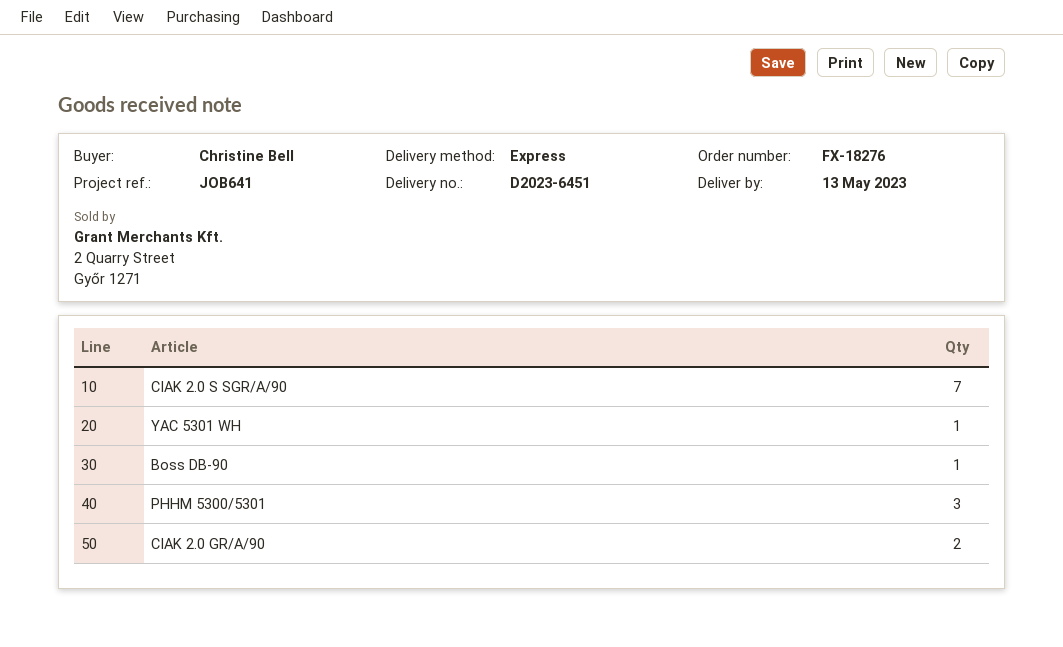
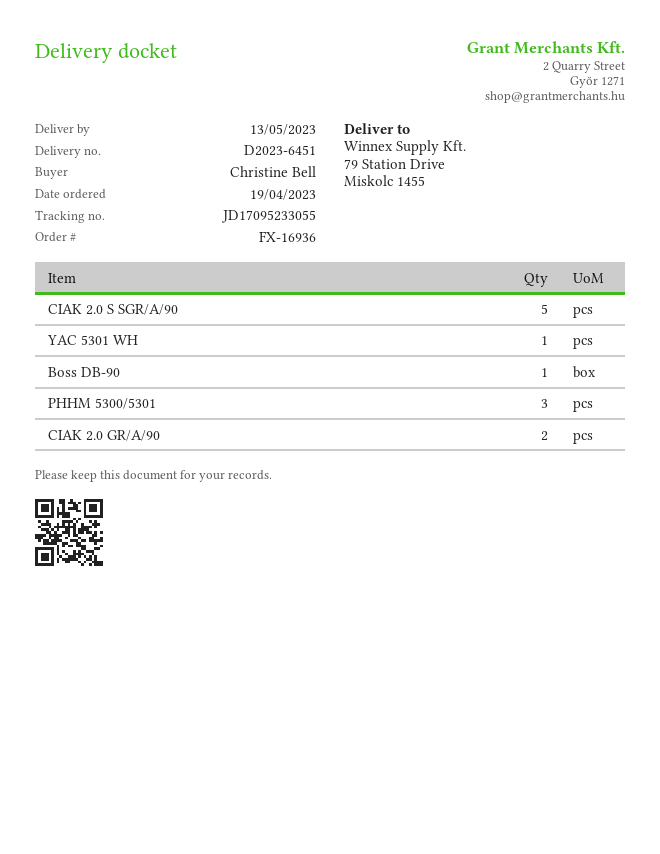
order number: FX-18276 -> FX-16936
CIAK 2.0 S SGR/A/90: 7 -> 5

